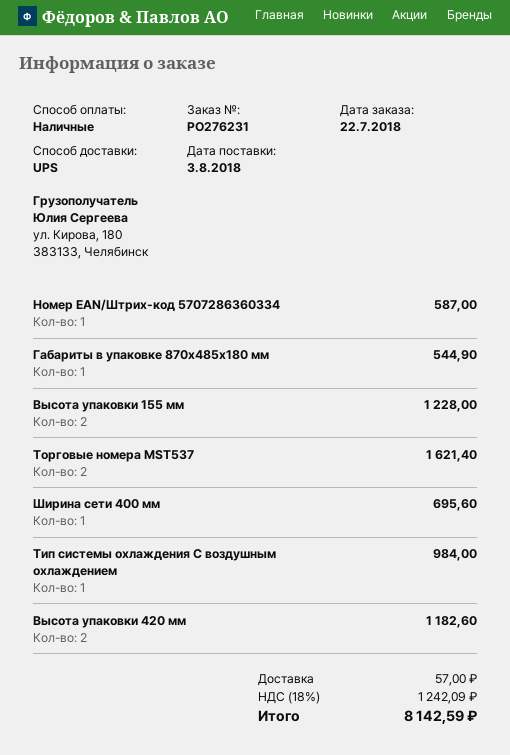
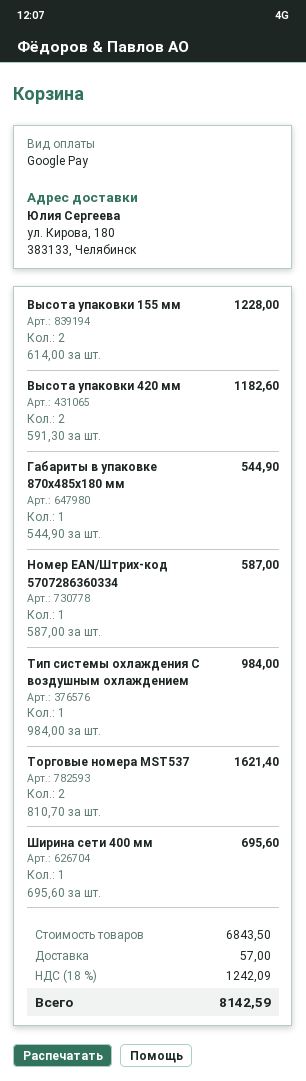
payment method: cash -> Google Pay

